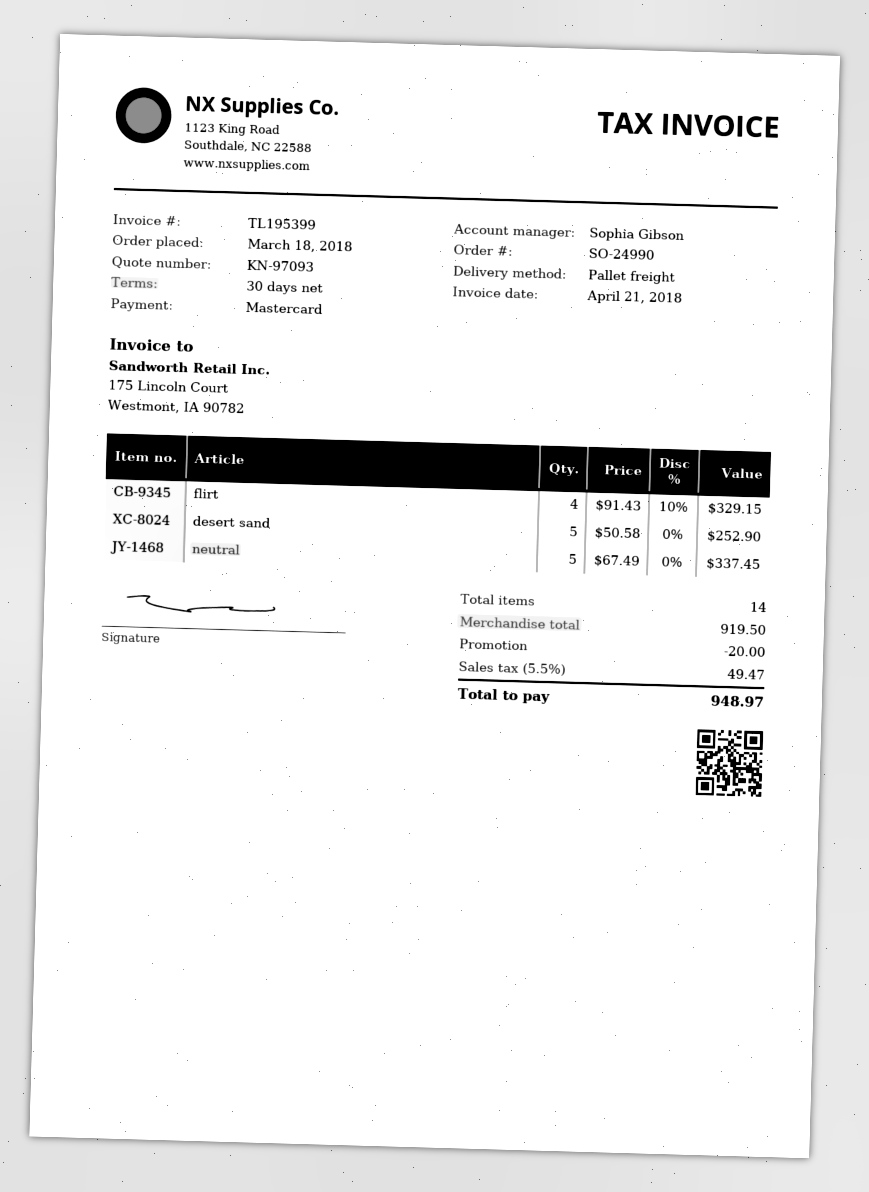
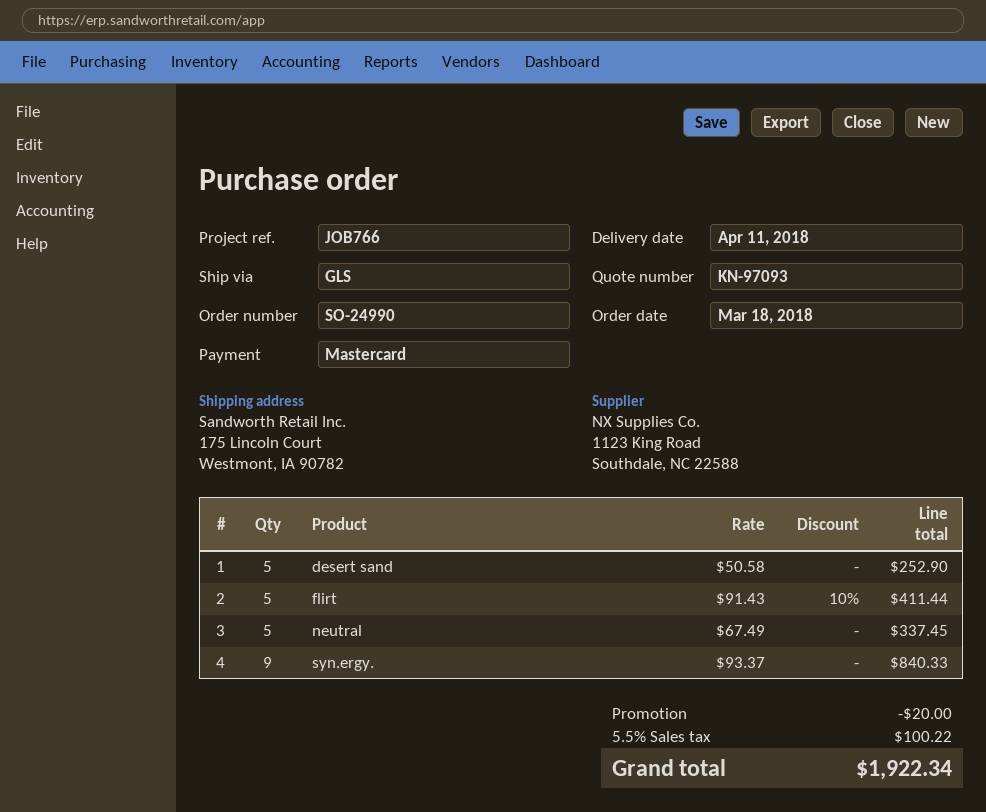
shipping method: pallet freight -> GLS
flirt: 4 x 91.43 - 10% = 329.15 -> 5 x 91.43 - 10% = 411.44
syn.ergy.: none -> 9 x 93.37 = 840.33
tax: 5.5% = 49.47 -> 5.5% = 100.22
total: 948.97 -> 1922.34

